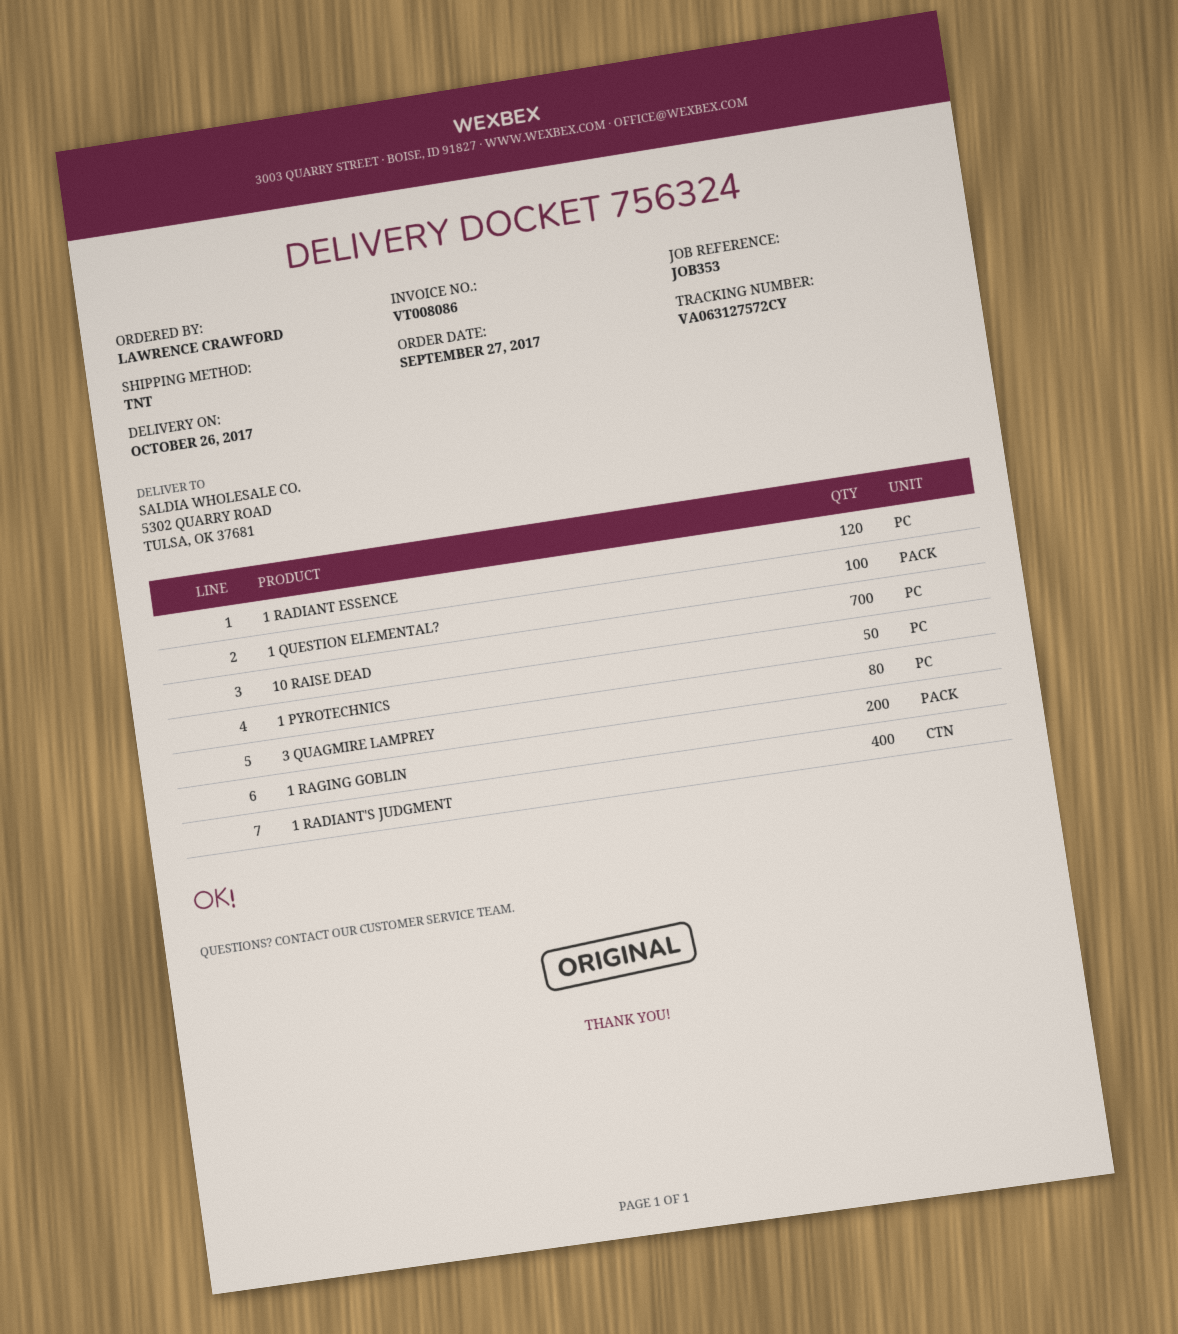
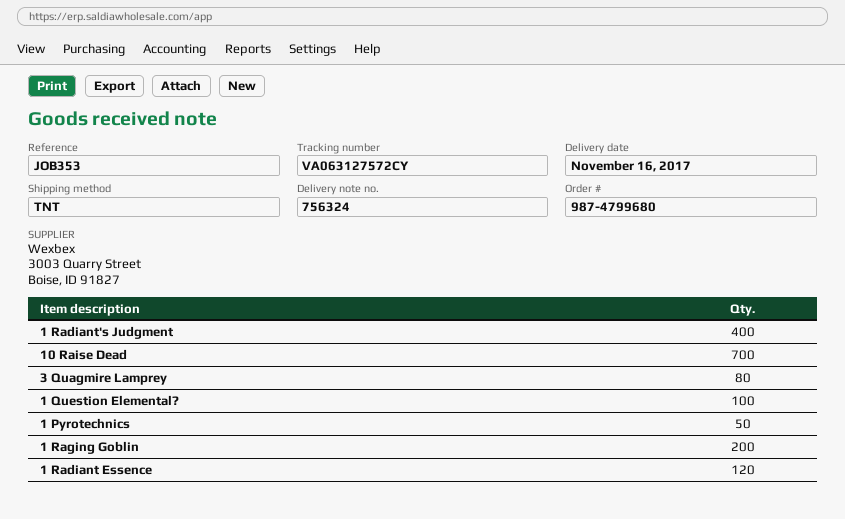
delivery date: 2017-10-26 -> 2017-11-16

